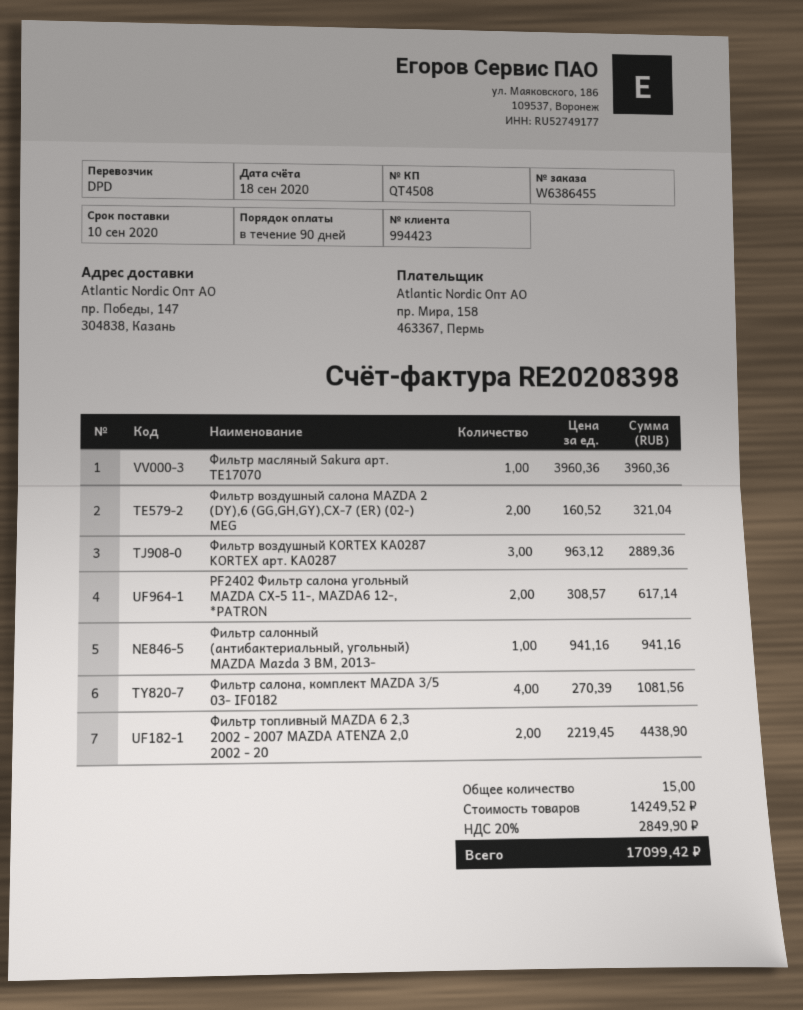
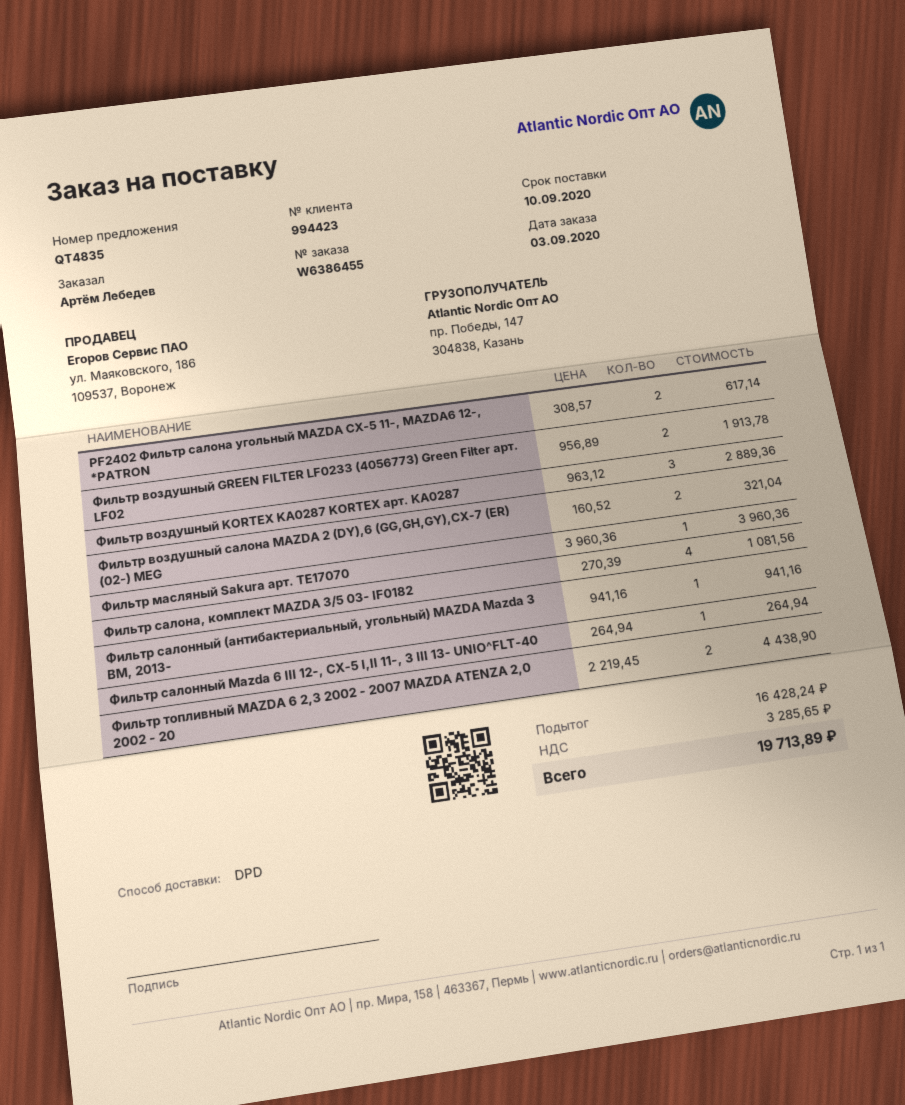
quote number: QT4508 -> QT4835
Фильтр воздушный GREEN FILTER LF0233 (4056773) Green Filter арт. LF02: none -> 2 x 956.89 = 1913.78
Фильтр салонный Mazda 6 III 12-, CX-5 I,II 11-, 3 III 13- UNIO^FLT-40: none -> 1 x 264.94 = 264.94
subtotal: 14249.52 -> 16428.24
tax: 2849.90 -> 3285.65
total: 17099.42 -> 19713.89

